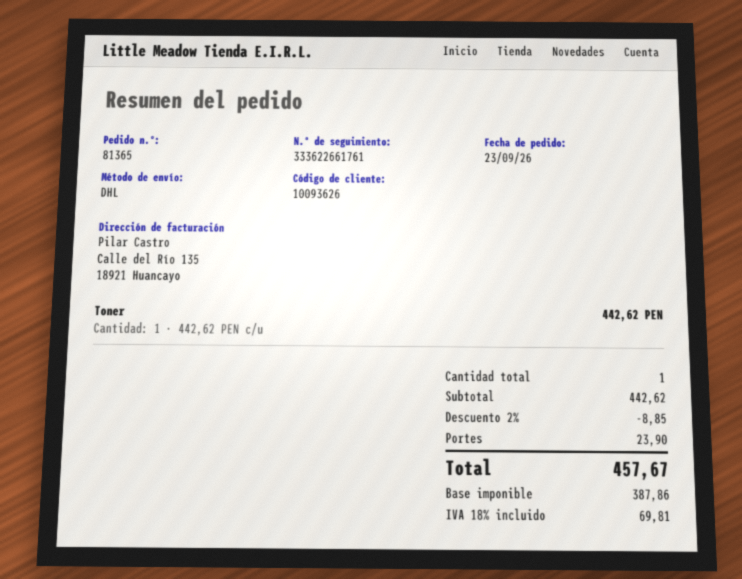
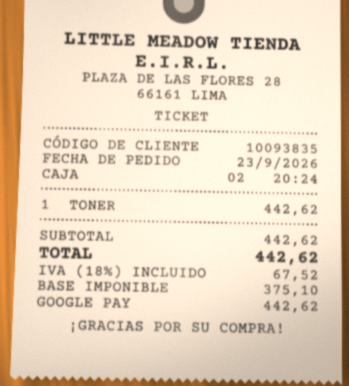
customer number: 10093626 -> 10093835
discount: 2% = 8.85 -> none
shipping: 23.90 -> none
net: 387.86 -> 375.10
tax: 18% = 69.81 -> 18% = 67.52
total: 457.67 -> 442.62

